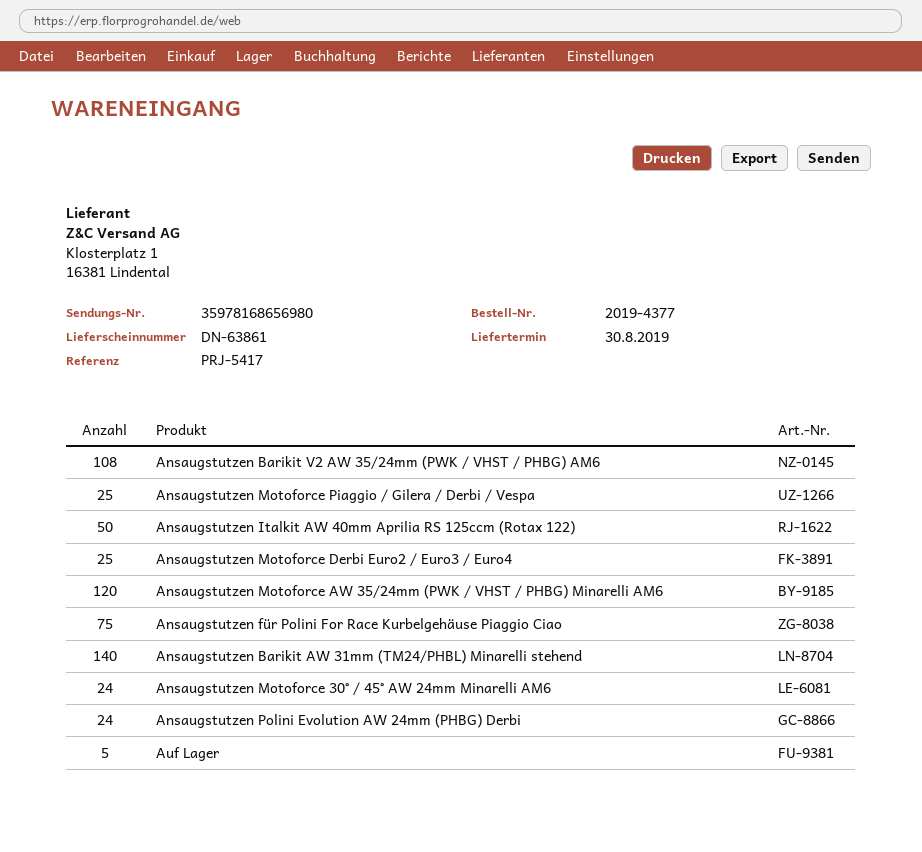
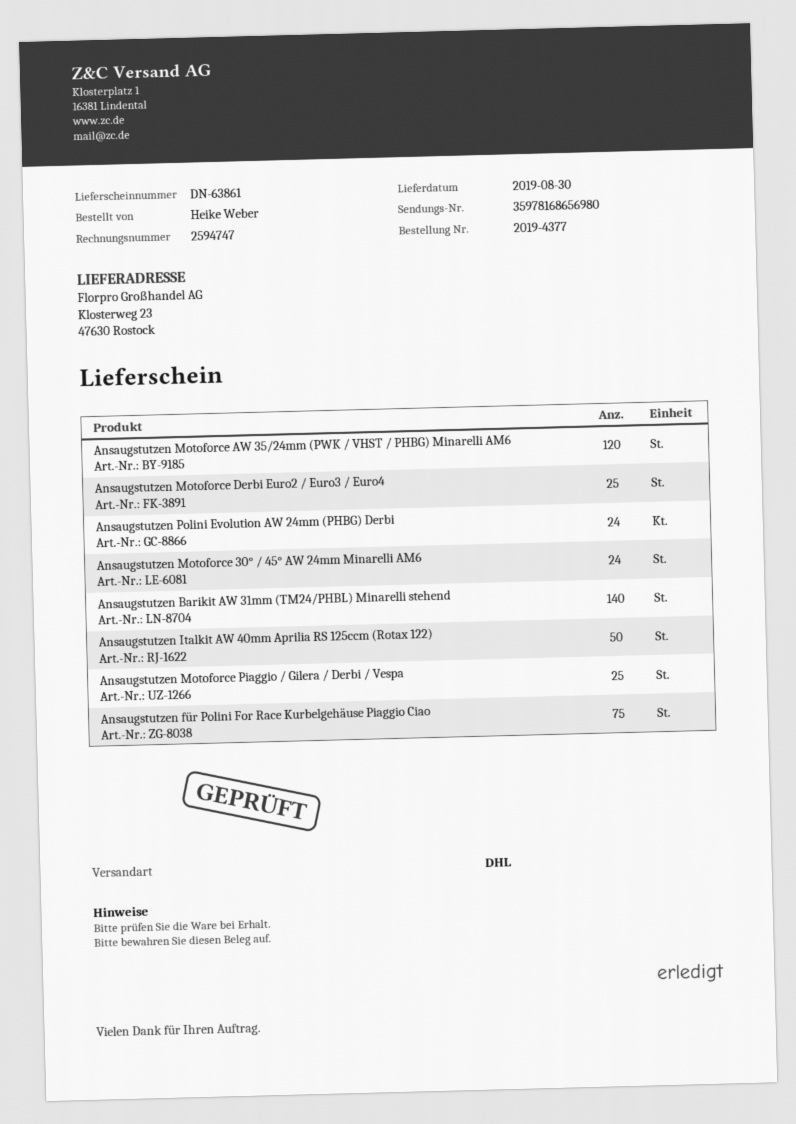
Ansaugstutzen Barikit V2 AW 35/24mm (PWK / VHST / PHBG) AM6: 108 -> none
Auf Lager: 5 -> none

